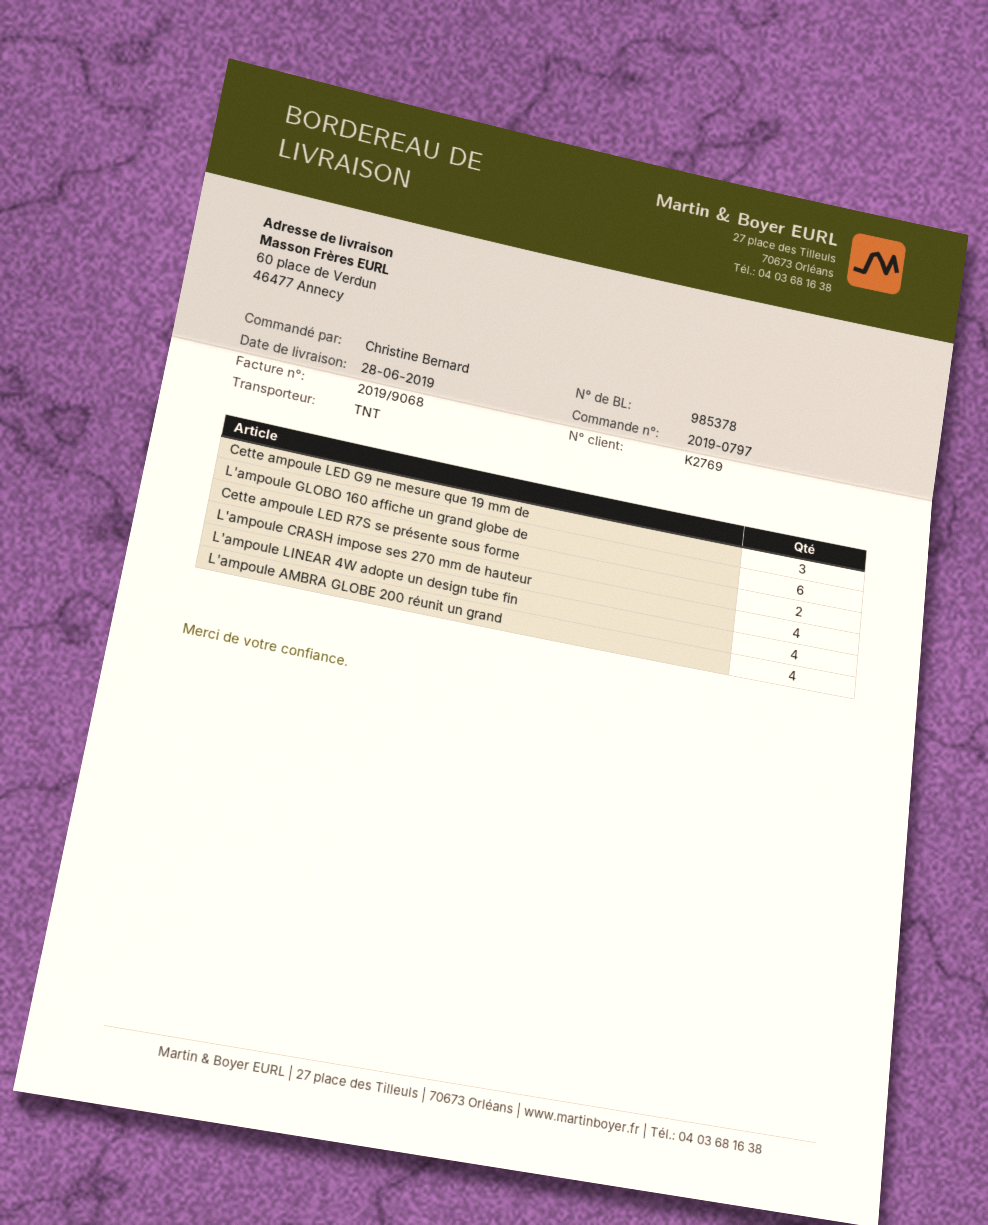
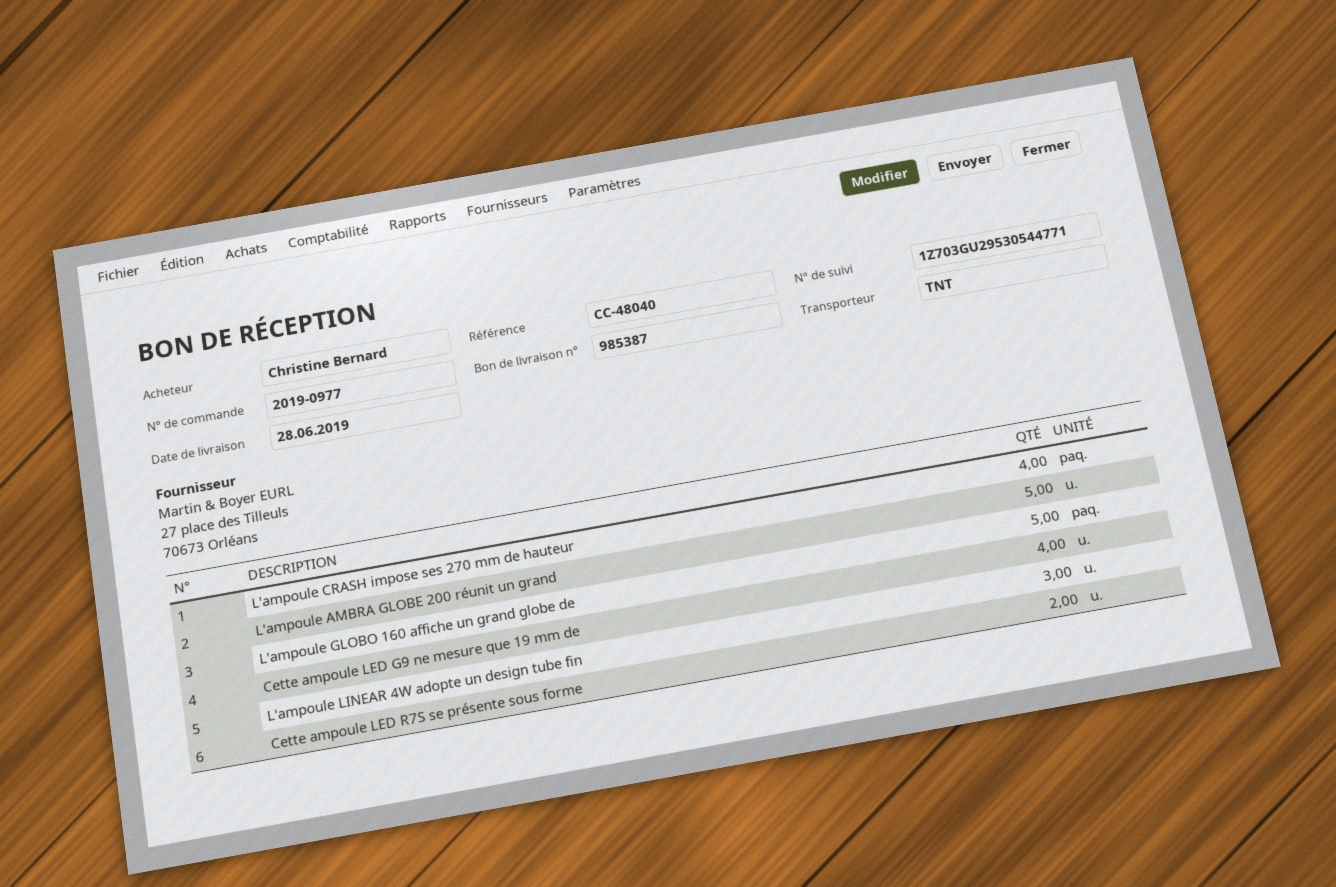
order number: 2019-0797 -> 2019-0977
delivery note number: 985378 -> 985387
Cette ampoule LED G9 ne mesure que 19 mm de: 3 -> 4
L'ampoule GLOBO 160 affiche un grand globe de: 6 -> 5
L'ampoule LINEAR 4W adopte un design tube fin: 4 -> 3
L'ampoule AMBRA GLOBE 200 réunit un grand: 4 -> 5

